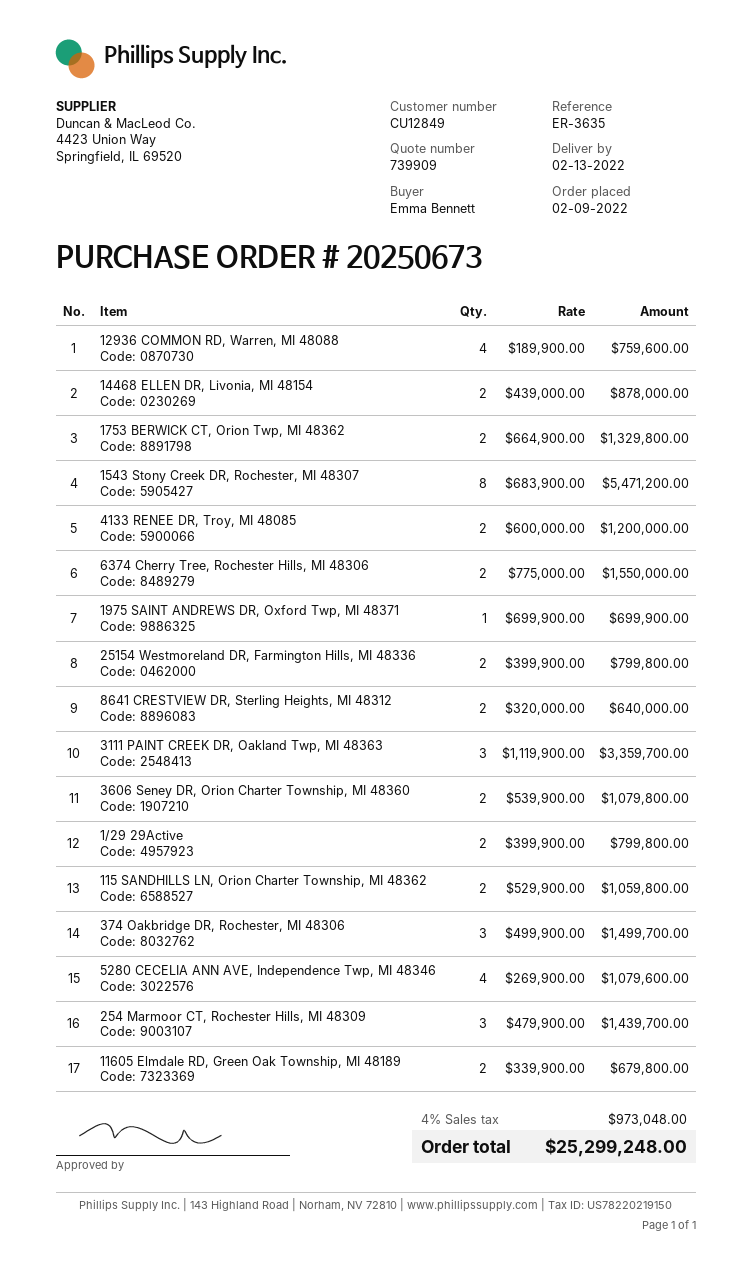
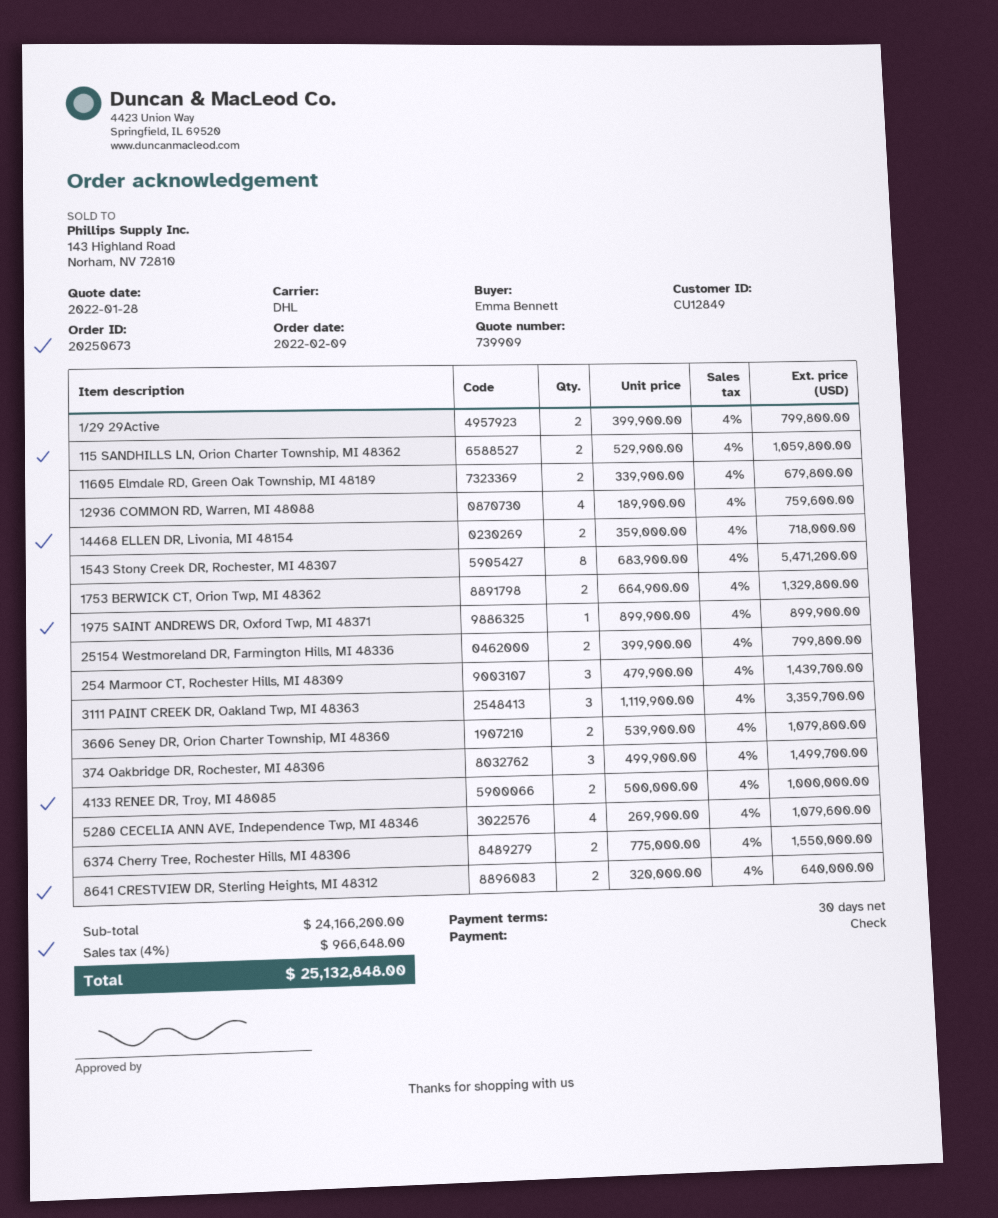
14468 ELLEN DR, Livonia, MI 48154: 2 x 439000.00 = 878000.00 -> 2 x 359000.00 = 718000.00
4133 RENEE DR, Troy, MI 48085: 2 x 600000.00 = 1200000.00 -> 2 x 500000.00 = 1000000.00
1975 SAINT ANDREWS DR, Oxford Twp, MI 48371: 1 x 699900.00 = 699900.00 -> 1 x 899900.00 = 899900.00
tax: 4% = 973048.00 -> 4% = 966648.00
total: 25299248.00 -> 25132848.00

